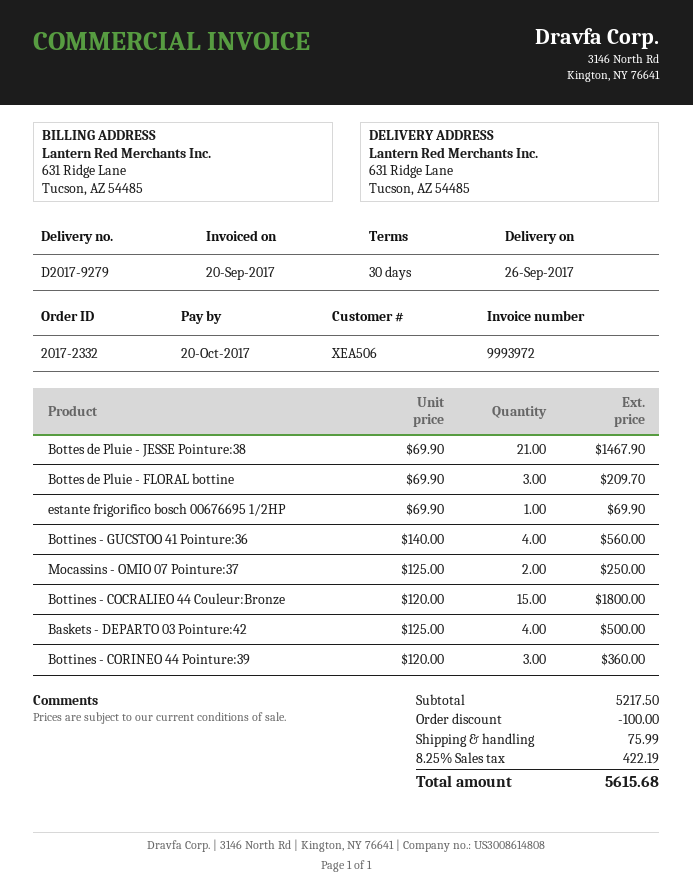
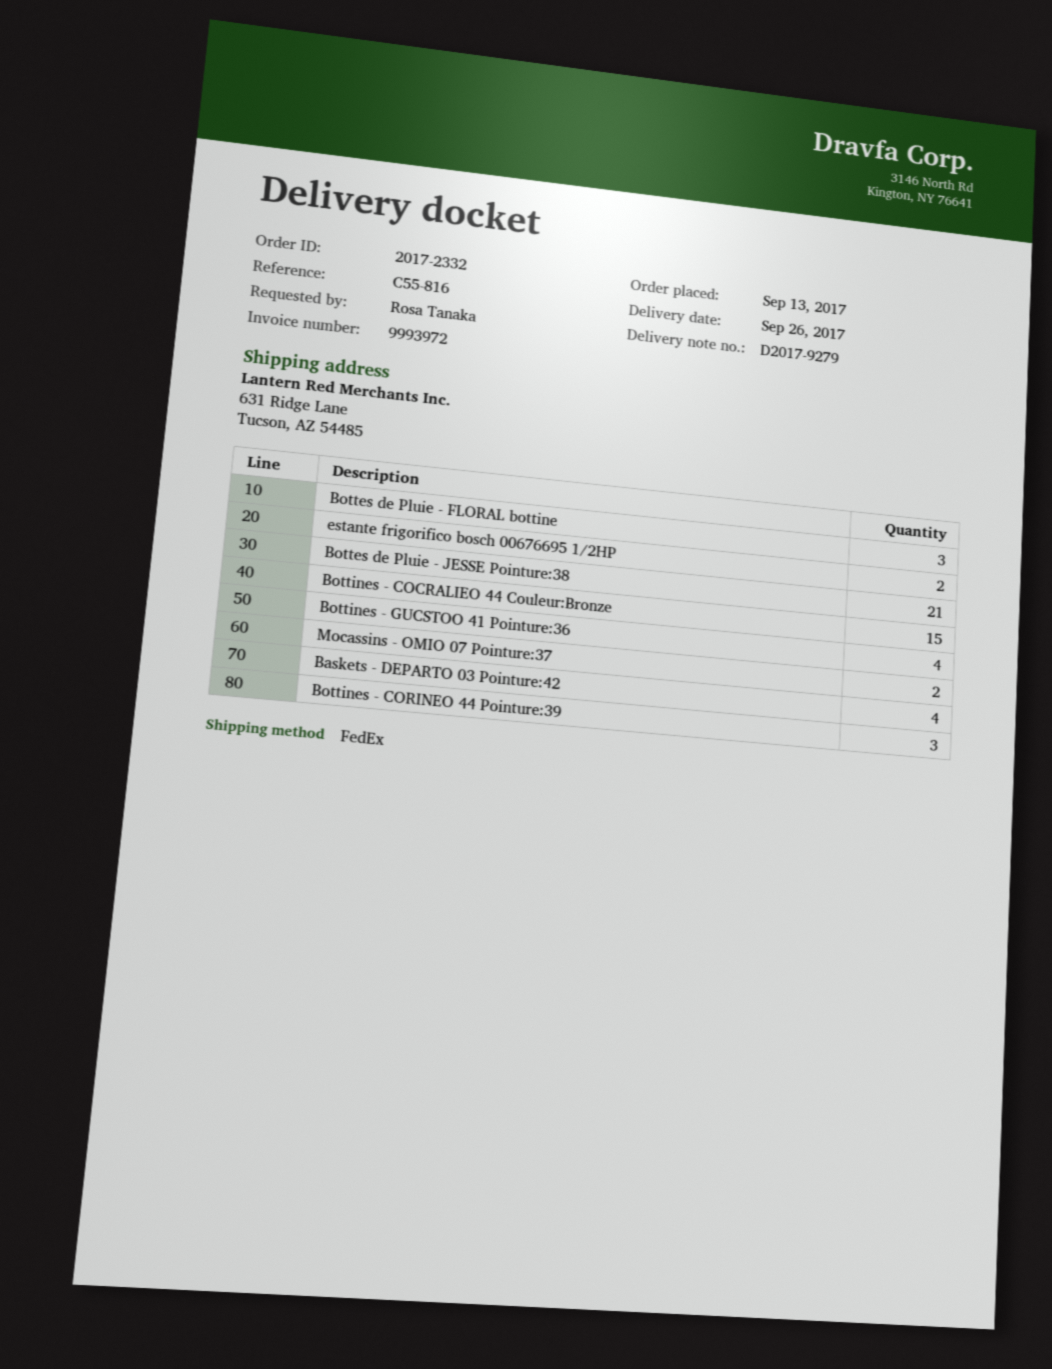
estante frigorifico bosch 00676695 1/2HP: 1 -> 2

